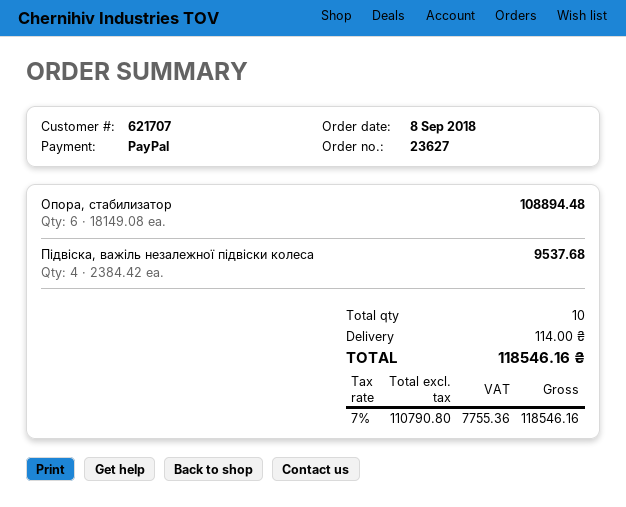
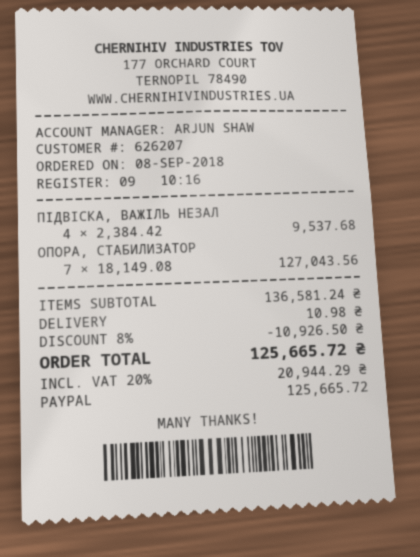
customer number: 621707 -> 626207
Опора, стабилизатор: 6 x 18149.08 = 108894.48 -> 7 x 18149.08 = 127043.56
discount: none -> 8% = 10926.50
shipping: 114.00 -> 10.98
tax: 7% = 7755.36 -> 20% = 20944.29
total: 118546.16 -> 125665.72

